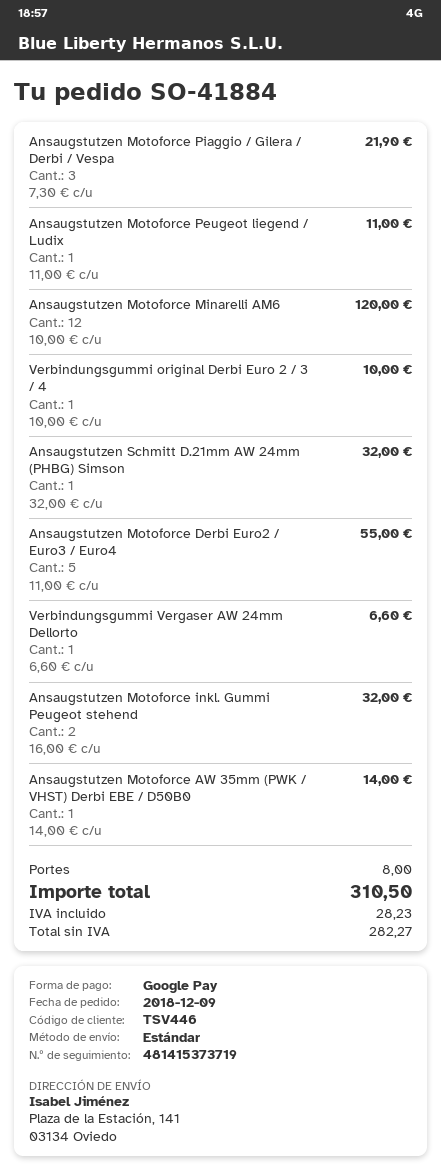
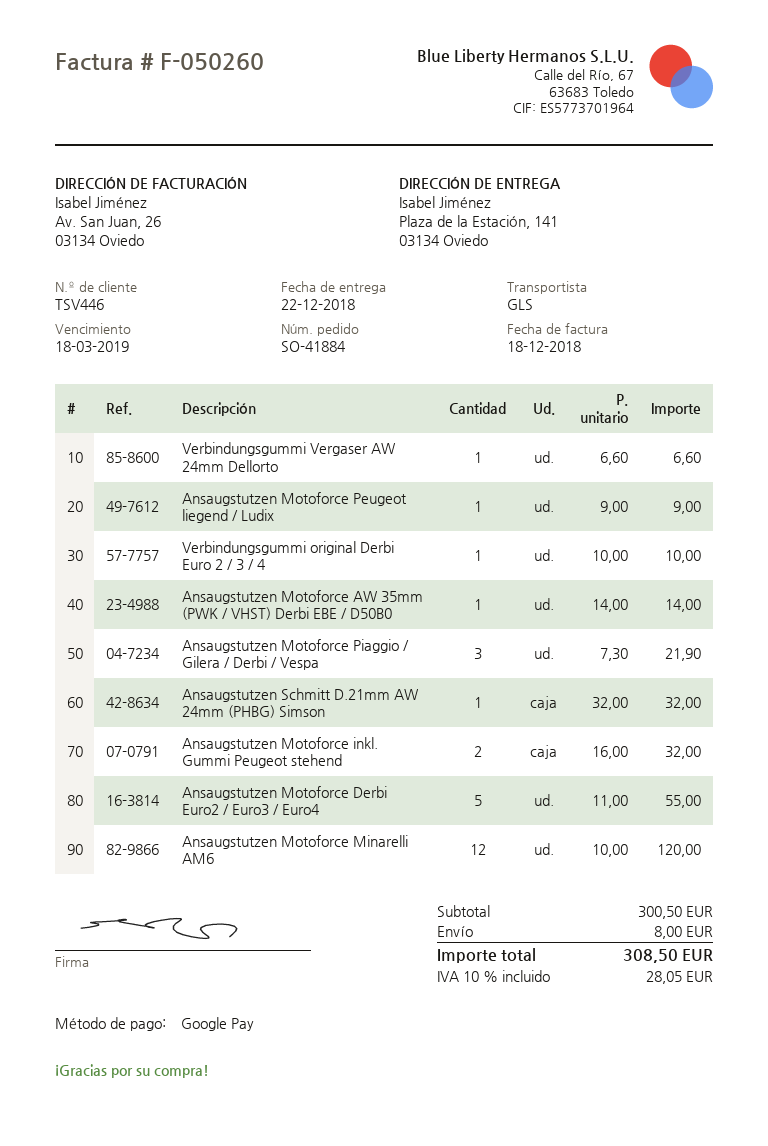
shipping method: standard -> GLS
Ansaugstutzen Motoforce Peugeot liegend / Ludix: 1 x 11.00 = 11.00 -> 1 x 9.00 = 9.00
tax: 28.23 -> 28.05
total: 310.50 -> 308.50

